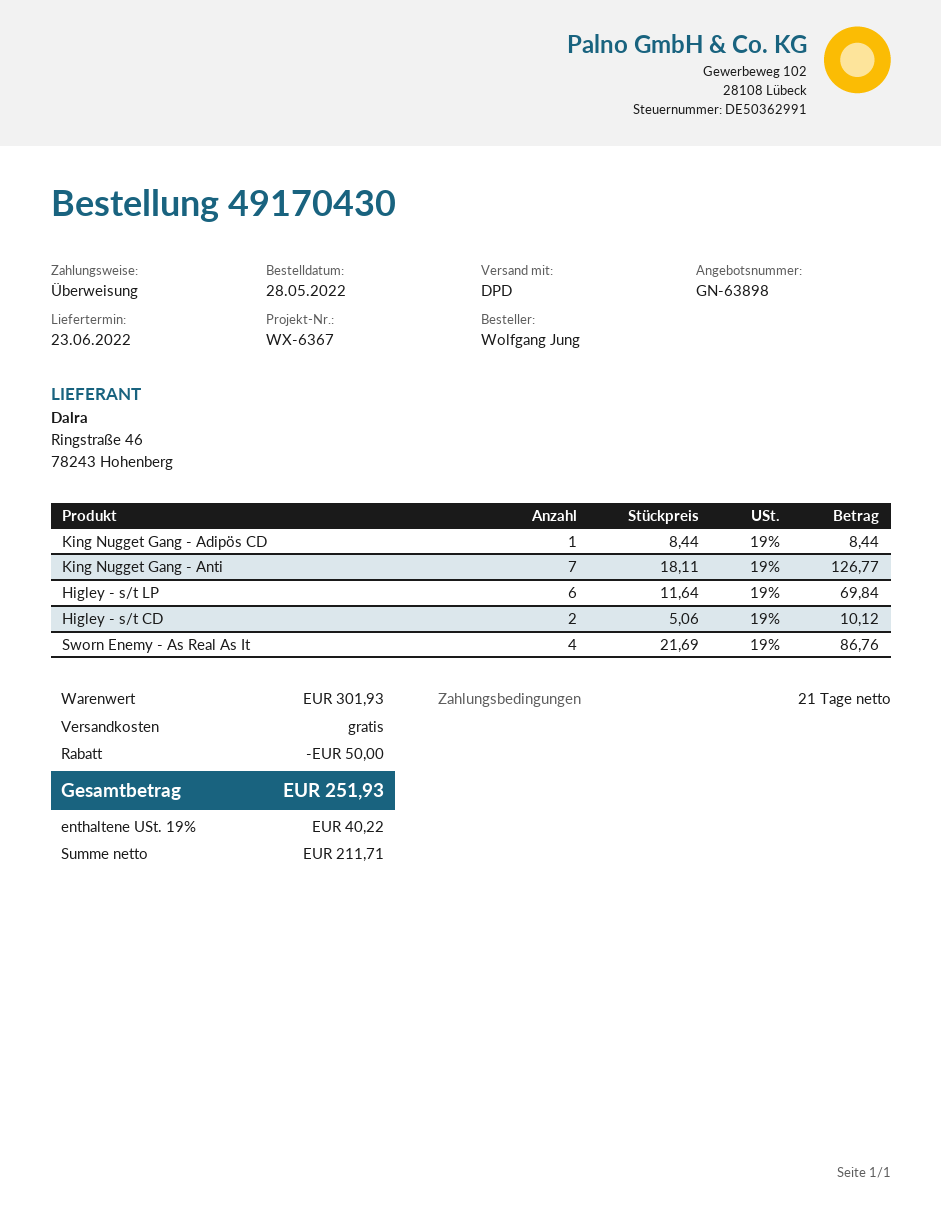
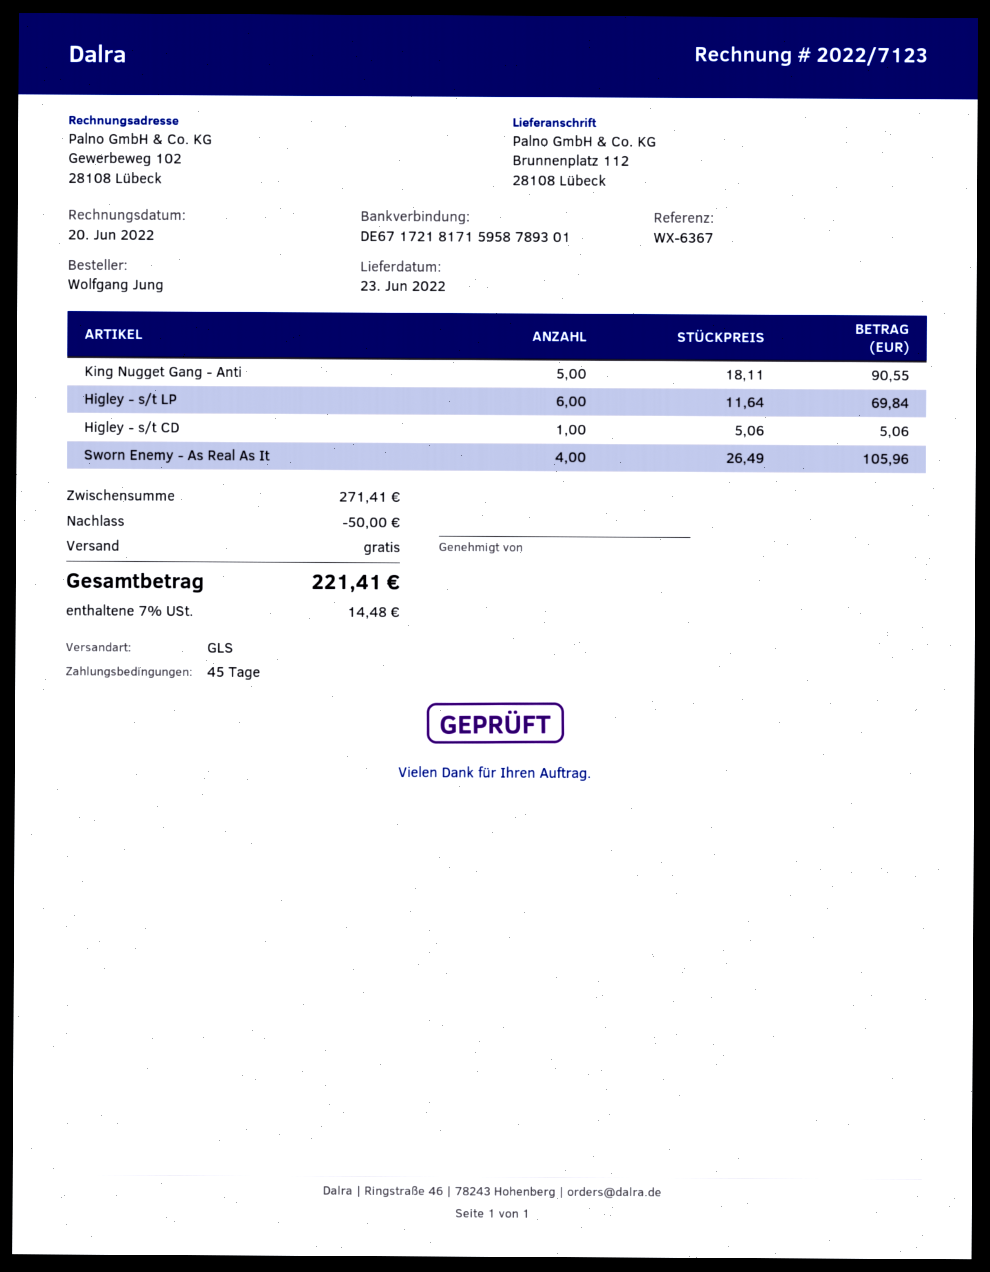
payment terms: 21 days -> 45 days
shipping method: DPD -> GLS
King Nugget Gang - Adipös CD: 1 x 8.44 = 8.44 -> none
King Nugget Gang - Anti: 7 x 18.11 = 126.77 -> 5 x 18.11 = 90.55
Higley - s/t CD: 2 x 5.06 = 10.12 -> 1 x 5.06 = 5.06
Sworn Enemy - As Real As It: 4 x 21.69 = 86.76 -> 4 x 26.49 = 105.96
subtotal: 301.93 -> 271.41
tax: 19% = 40.22 -> 7% = 14.48
total: 251.93 -> 221.41

